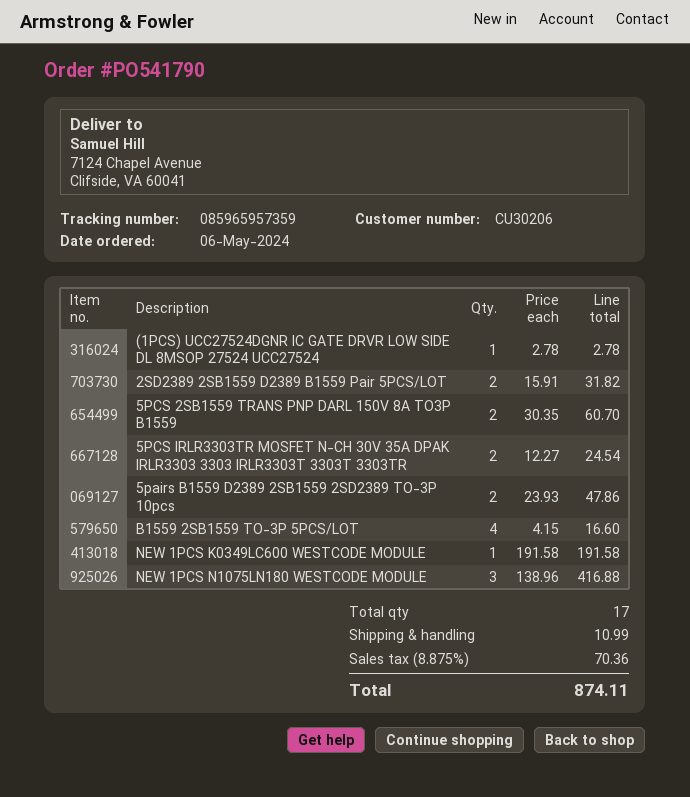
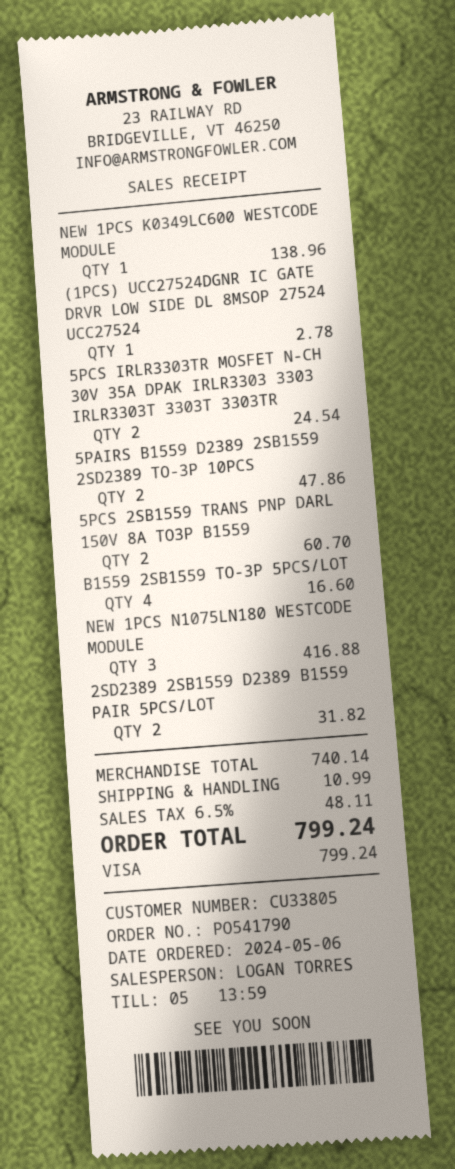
customer number: CU30206 -> CU33805
NEW 1PCS K0349LC600 WESTCODE MODULE: 1 for 191.58 -> 1 for 138.96
tax: 8.875% = 70.36 -> 6.5% = 48.11
total: 874.11 -> 799.24

